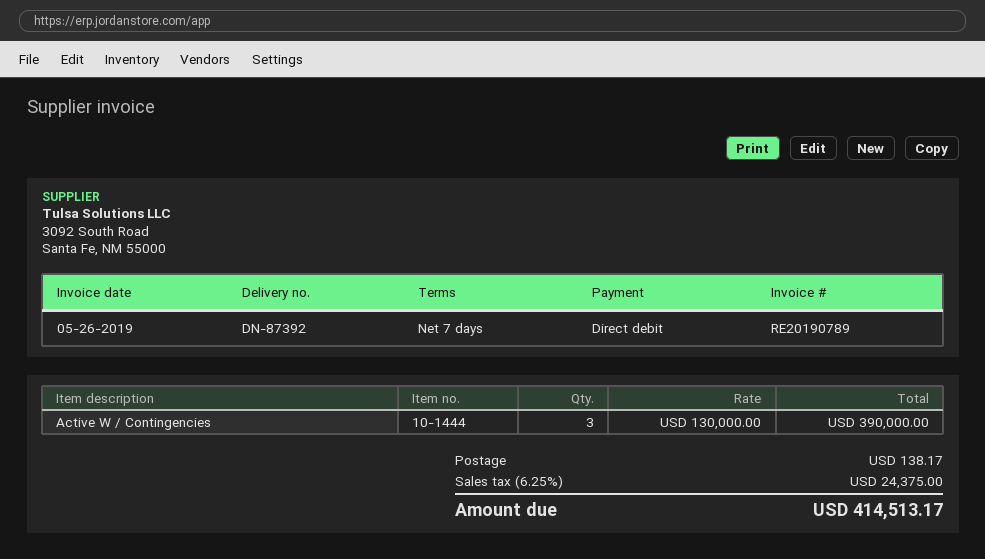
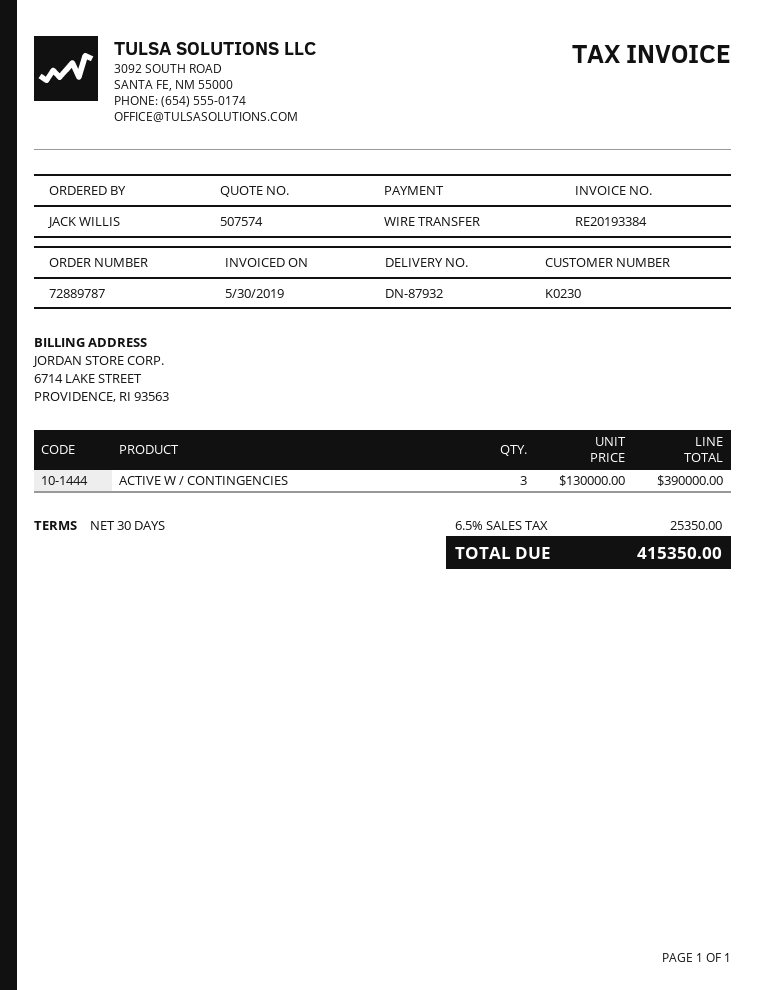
delivery note number: DN-87392 -> DN-87932
invoice number: RE20190789 -> RE20193384
invoice date: 2019-05-26 -> 2019-05-30
payment terms: 7 days -> 30 days
payment method: direct debit -> bank transfer
shipping: 138.17 -> none
tax: 6.25% = 24375.00 -> 6.5% = 25350.00
total: 414513.17 -> 415350.00

